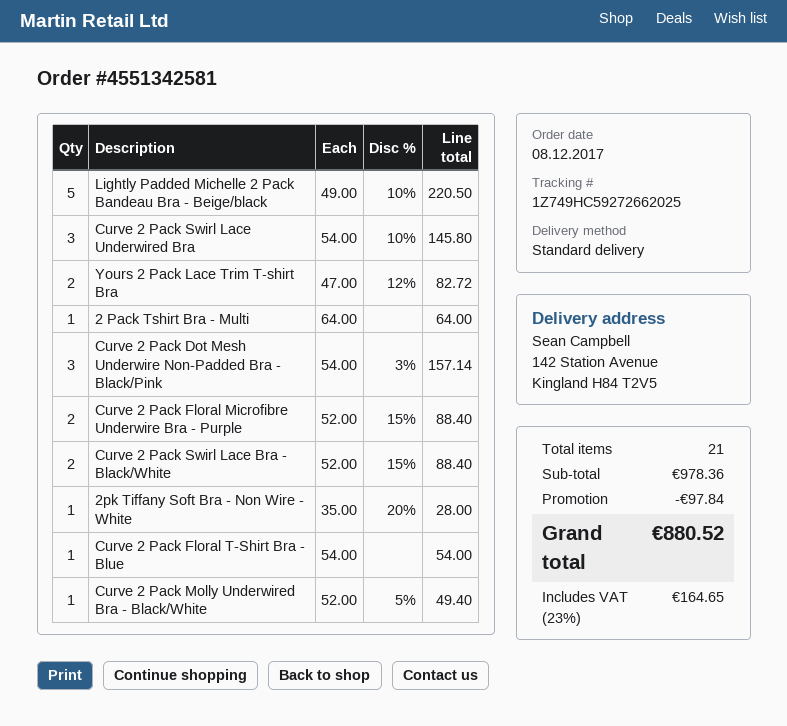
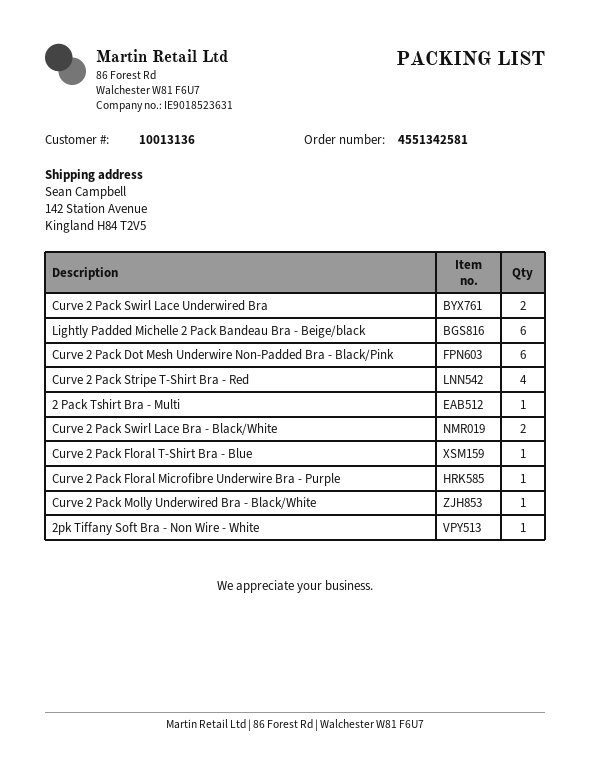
Lightly Padded Michelle 2 Pack Bandeau Bra - Beige/black: 5 -> 6
Curve 2 Pack Swirl Lace Underwired Bra: 3 -> 2
Yours 2 Pack Lace Trim T-shirt Bra: 2 -> none
Curve 2 Pack Dot Mesh Underwire Non-Padded Bra - Black/Pink: 3 -> 6
Curve 2 Pack Floral Microfibre Underwire Bra - Purple: 2 -> 1
Curve 2 Pack Stripe T-Shirt Bra - Red: none -> 4

